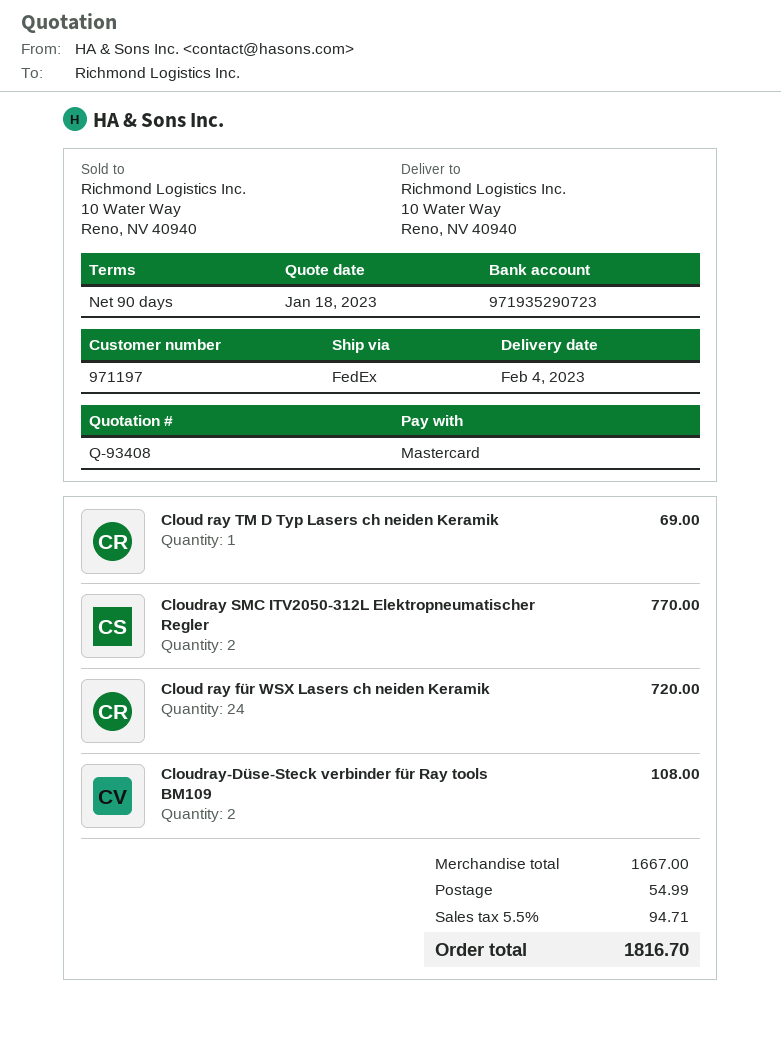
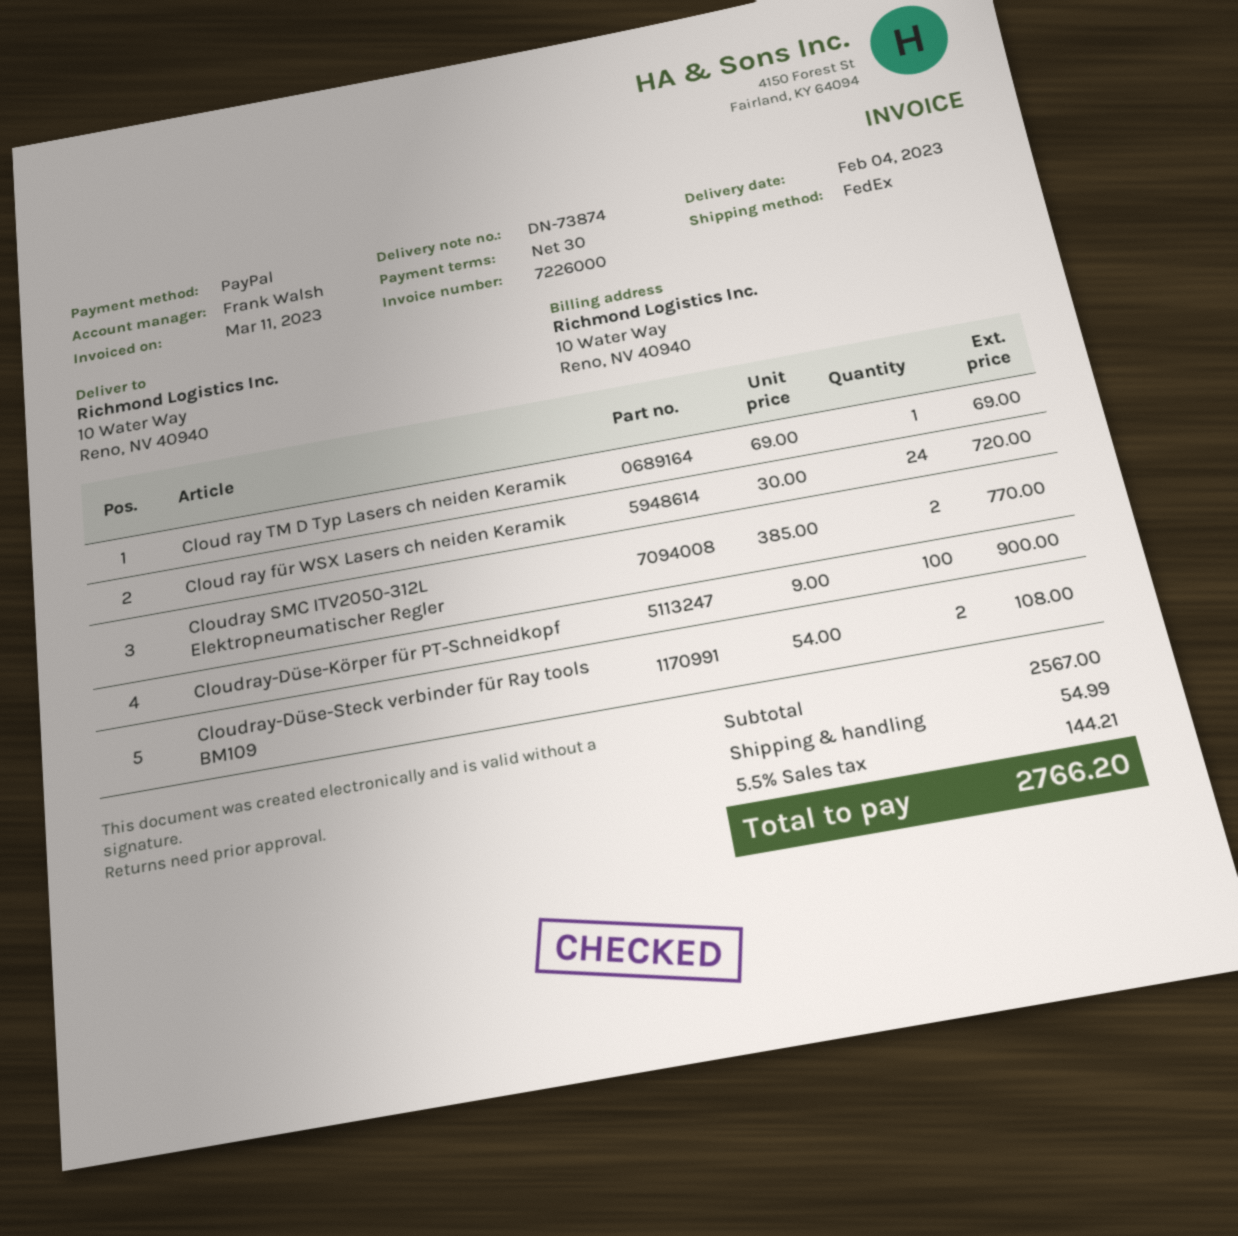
payment terms: 90 days -> 30 days
payment method: Mastercard -> PayPal
Cloudray-Düse-Körper für PT-Schneidkopf: none -> 100 for 900.00
subtotal: 1667.00 -> 2567.00
tax: 5.5% = 94.71 -> 5.5% = 144.21
total: 1816.70 -> 2766.20

